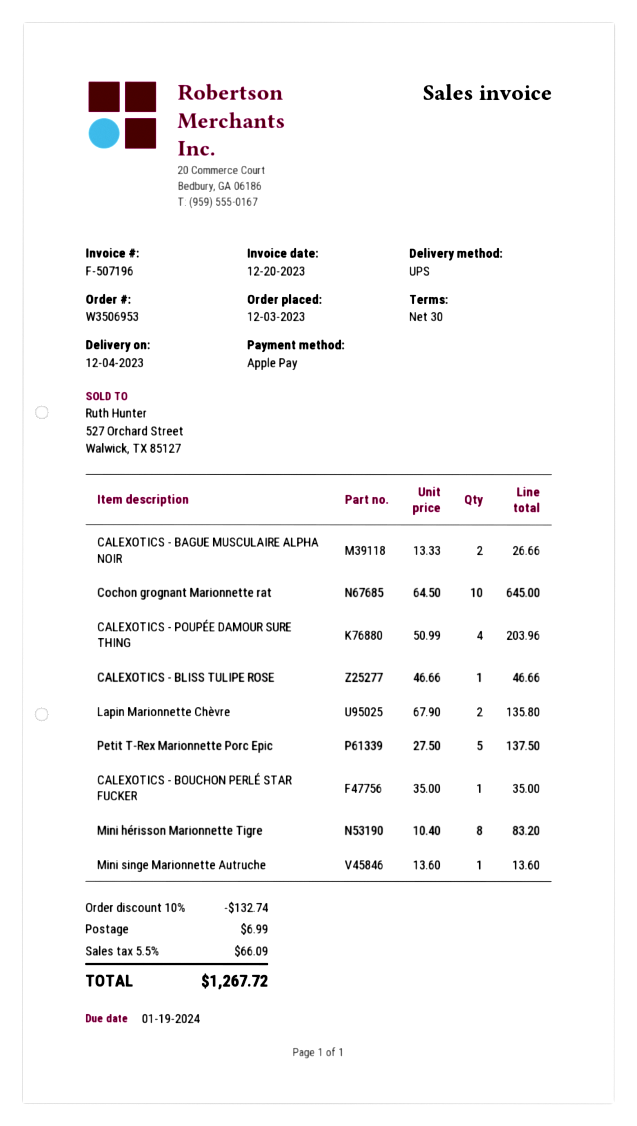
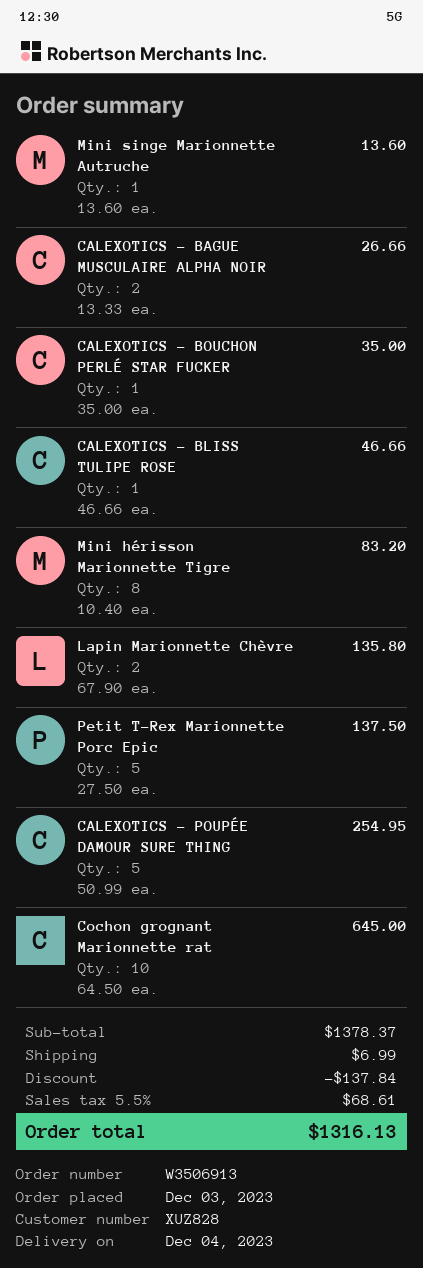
order number: W3506953 -> W3506913
CALEXOTICS - POUPÉE DAMOUR SURE THING: 4 x 50.99 = 203.96 -> 5 x 50.99 = 254.95
discount: 132.74 -> 137.84
tax: 5.5% = 66.09 -> 5.5% = 68.61
total: 1267.72 -> 1316.13

